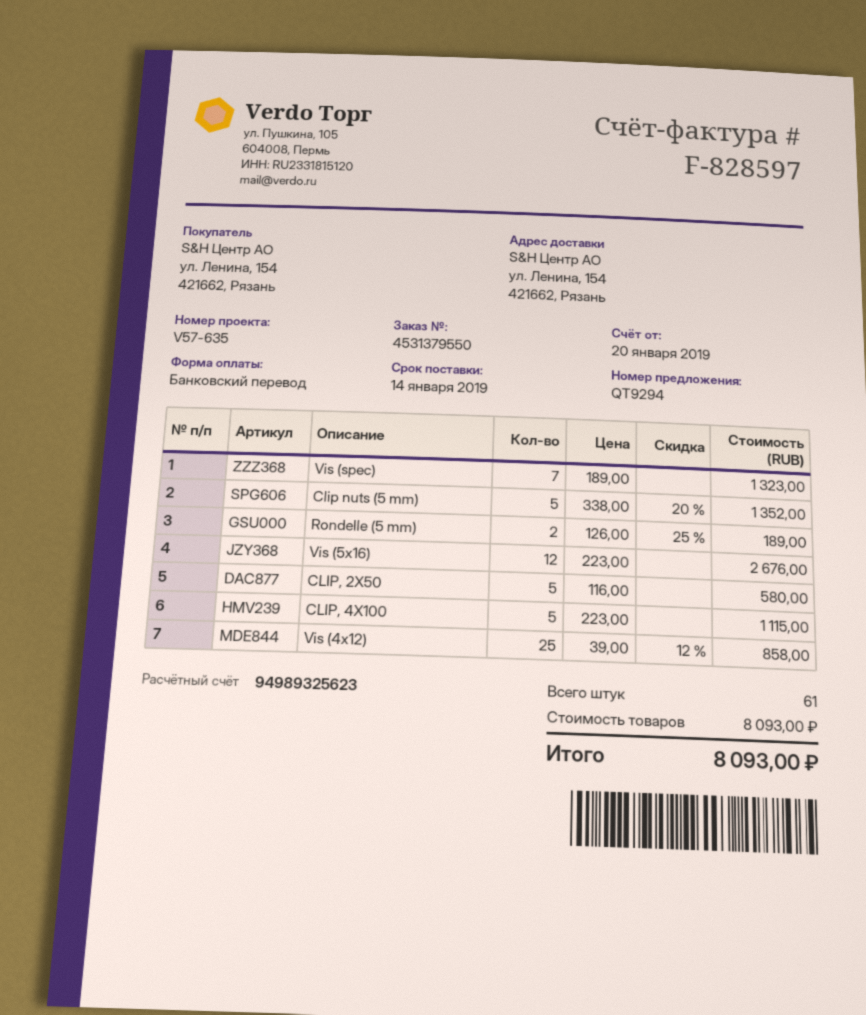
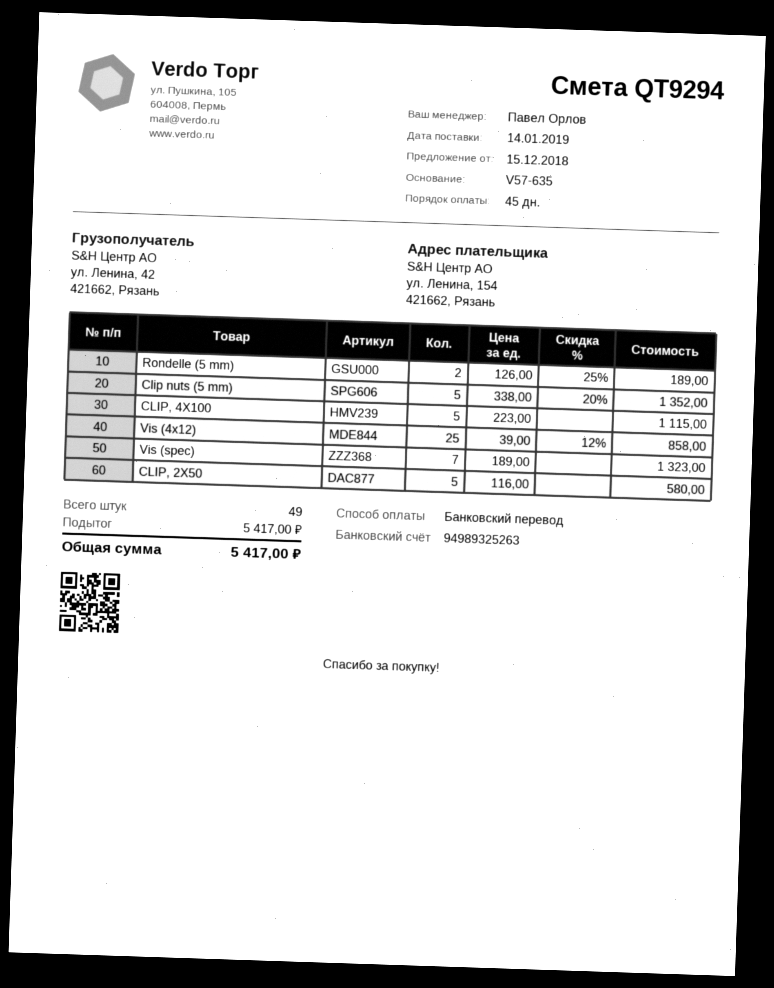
bank account: 94989325623 -> 94989325263
ship to: ул. Ленина, 154, 421662, Рязань -> ул. Ленина, 42, 421662, Рязань
Vis (5x16): 12 x 223.00 = 2676.00 -> none
total quantity: 61 -> 49
subtotal: 8093.00 -> 5417.00
total: 8093.00 -> 5417.00

